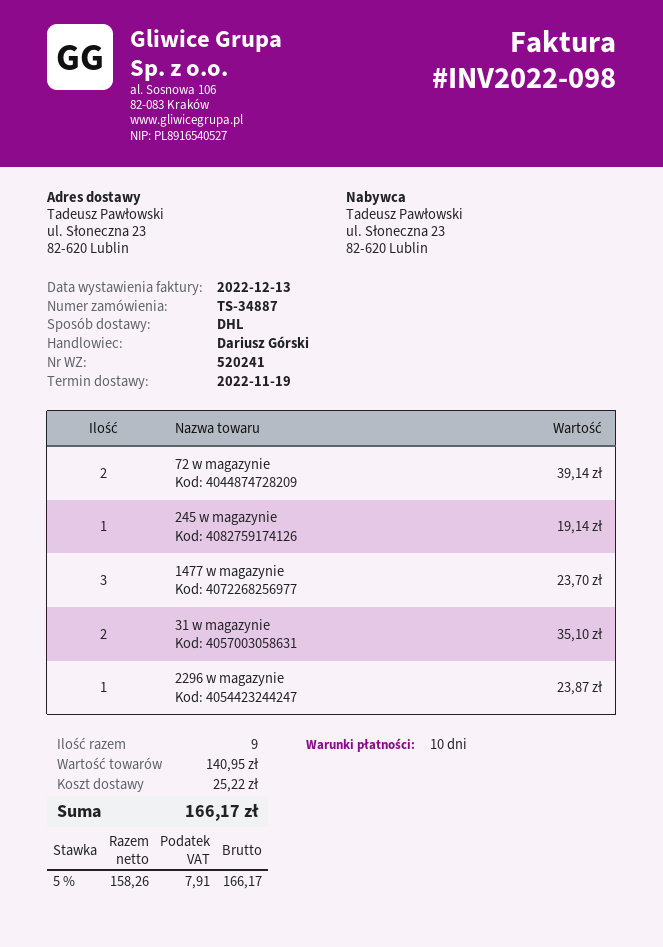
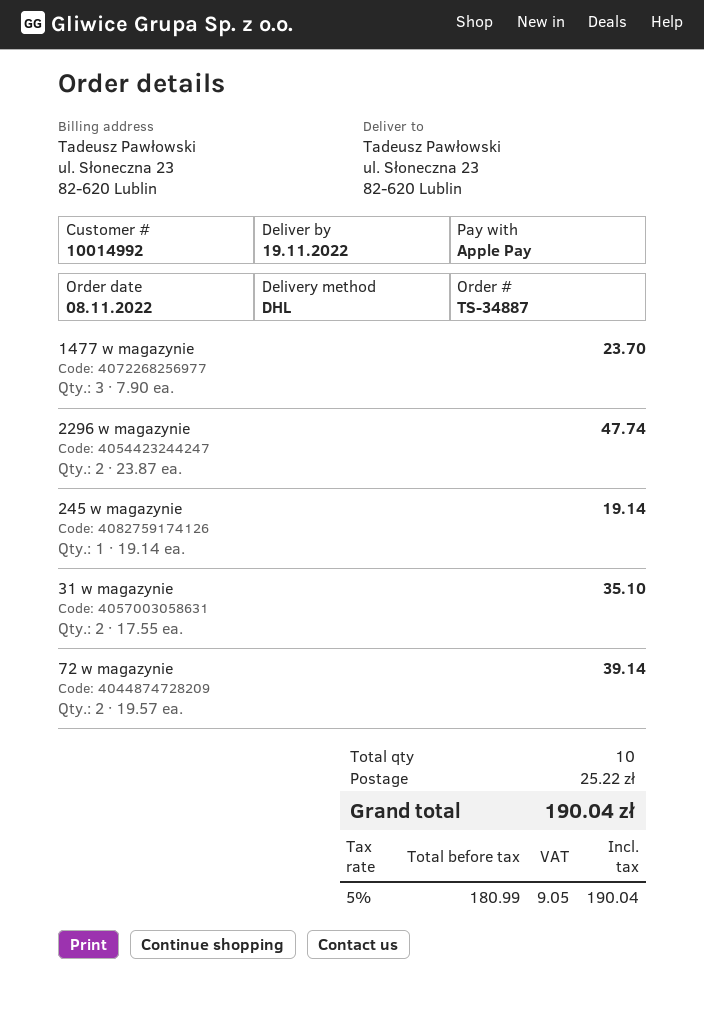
2296 w magazynie: 1 for 23.87 -> 2 for 47.74
total quantity: 9 -> 10
net: 158.26 -> 180.99
tax: 5% = 7.91 -> 5% = 9.05
total: 166.17 -> 190.04

